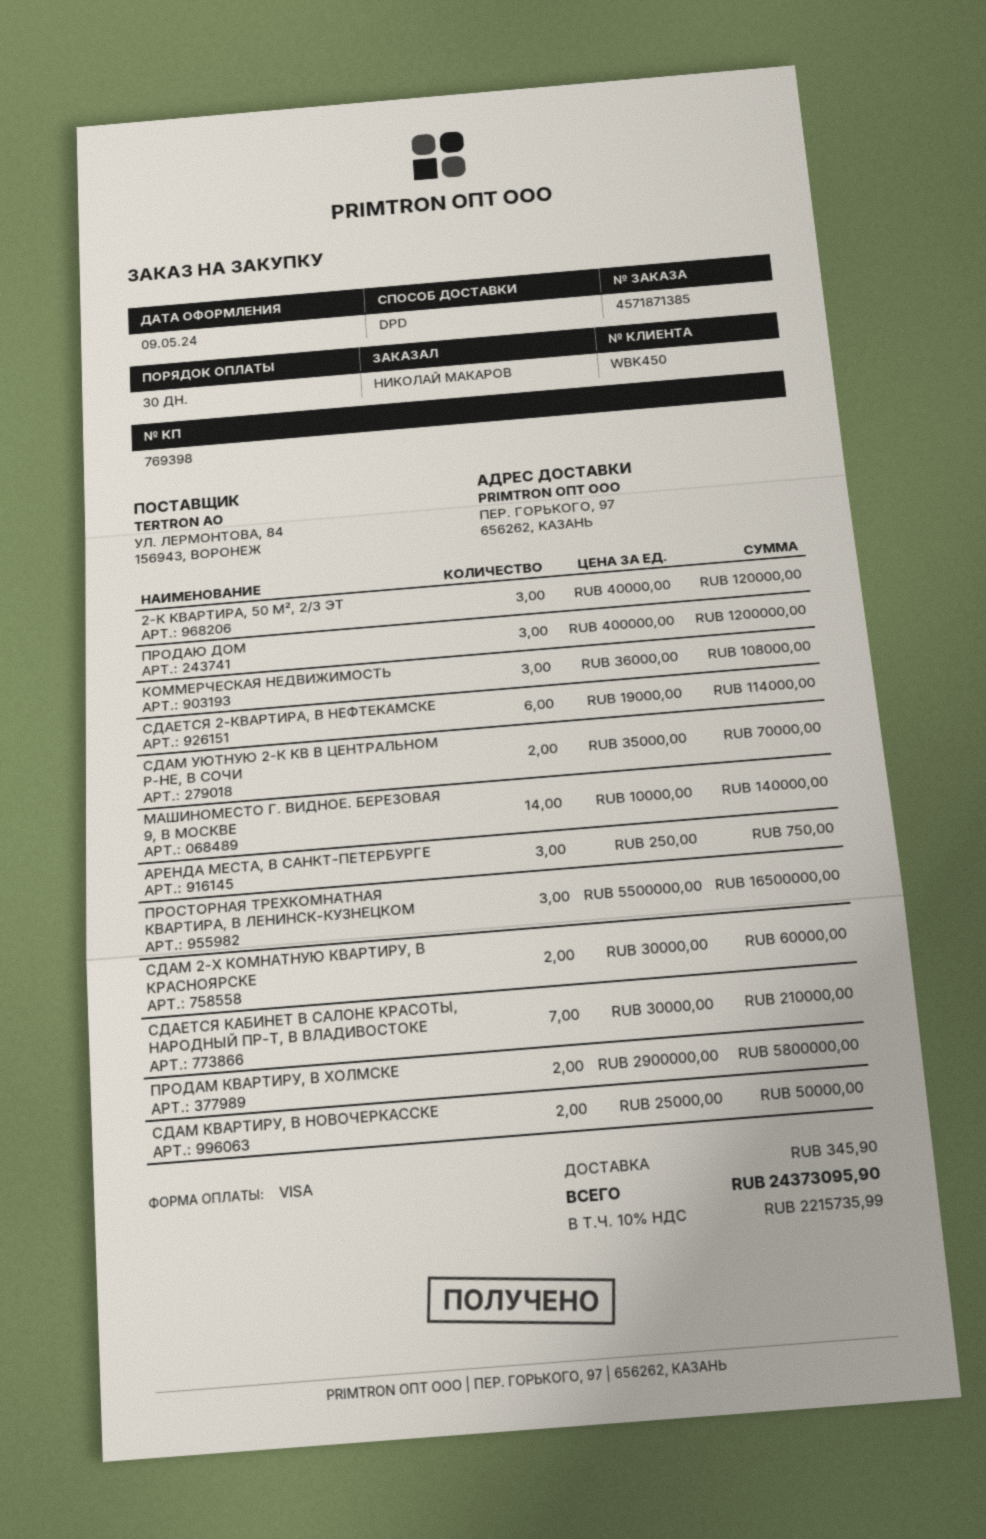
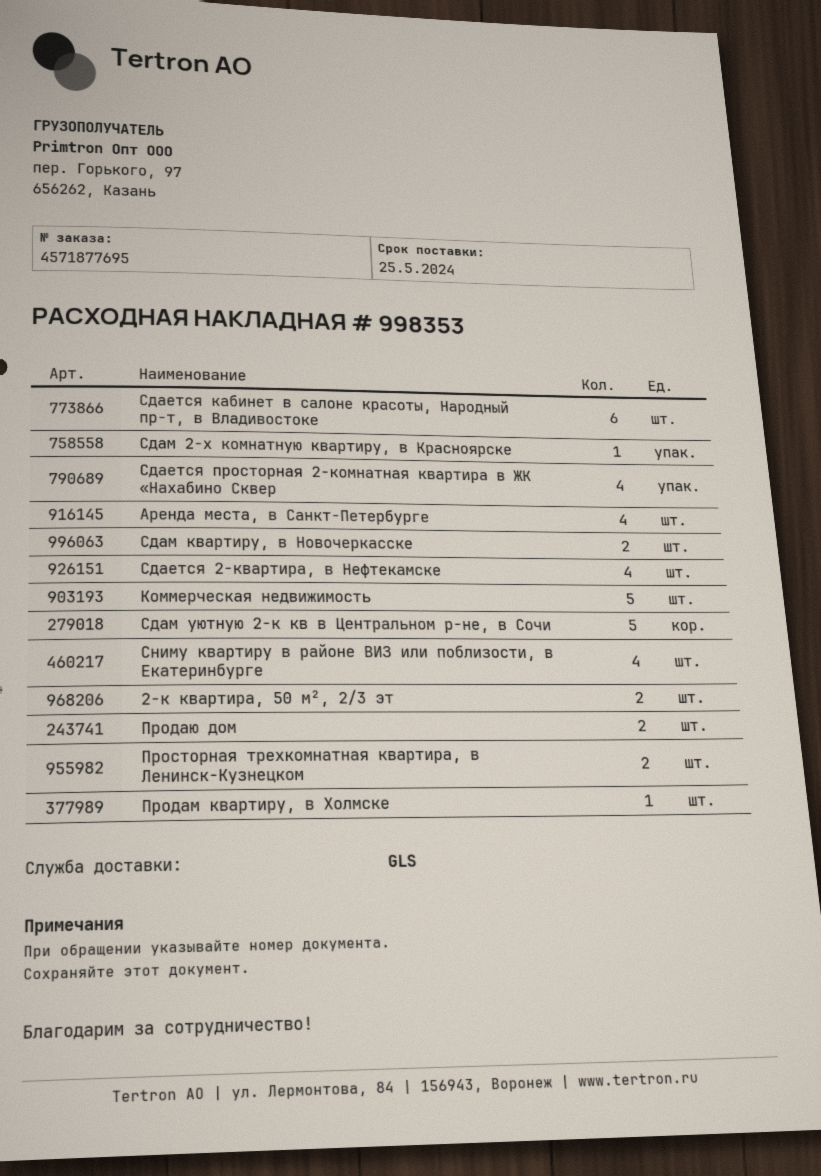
order number: 4571871385 -> 4571877695
shipping method: DPD -> GLS
2-К КВАРТИРА, 50 М², 2/3 ЭТ: 3 -> 2
ПРОДАЮ ДОМ: 3 -> 2
КОММЕРЧЕСКАЯ НЕДВИЖИМОСТЬ: 3 -> 5
СДАЕТСЯ 2-КВАРТИРА, В НЕФТЕКАМСКЕ: 6 -> 4
СДАМ УЮТНУЮ 2-К КВ В ЦЕНТРАЛЬНОМ Р-НЕ, В СОЧИ: 2 -> 5
МАШИНОМЕСТО Г. ВИДНОЕ. БЕРЕЗОВАЯ 9, В МОСКВЕ: 14 -> none
АРЕНДА МЕСТА, В САНКТ-ПЕТЕРБУРГЕ: 3 -> 4
ПРОСТОРНАЯ ТРЕХКОМНАТНАЯ КВАРТИРА, В ЛЕНИНСК-КУЗНЕЦКОМ: 3 -> 2
СДАМ 2-Х КОМНАТНУЮ КВАРТИРУ, В КРАСНОЯРСКЕ: 2 -> 1
СДАЕТСЯ КАБИНЕТ В САЛОНЕ КРАСОТЫ, НАРОДНЫЙ ПР-Т, В ВЛАДИВОСТОКЕ: 7 -> 6
ПРОДАМ КВАРТИРУ, В ХОЛМСКЕ: 2 -> 1
Сдается просторная 2-комнатная квартира в ЖК «Нахабино Сквер: none -> 4
Сниму квартиру в районе ВИЗ или поблизости, в Екатеринбурге: none -> 4

